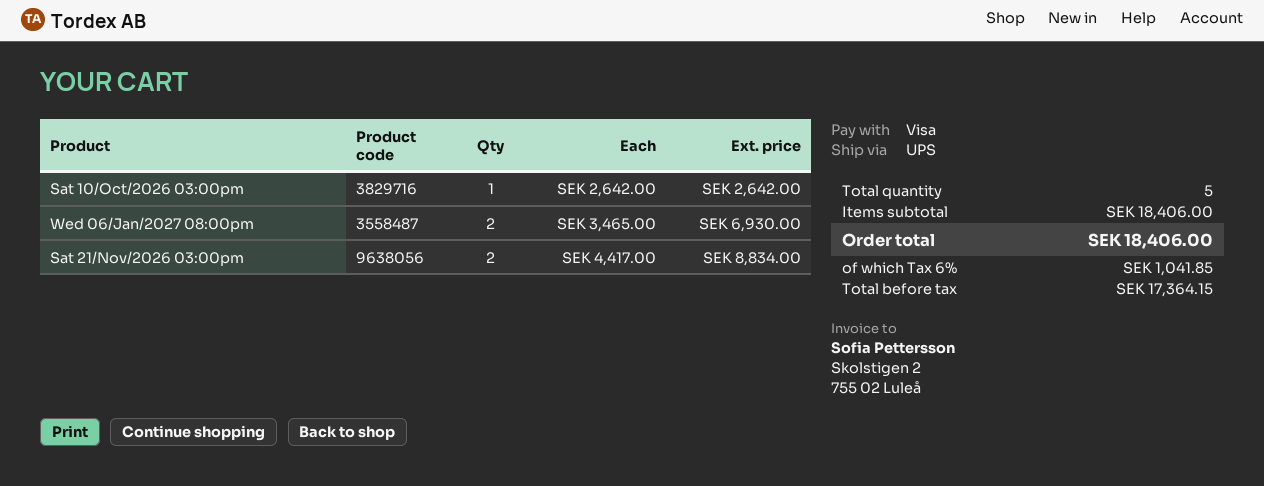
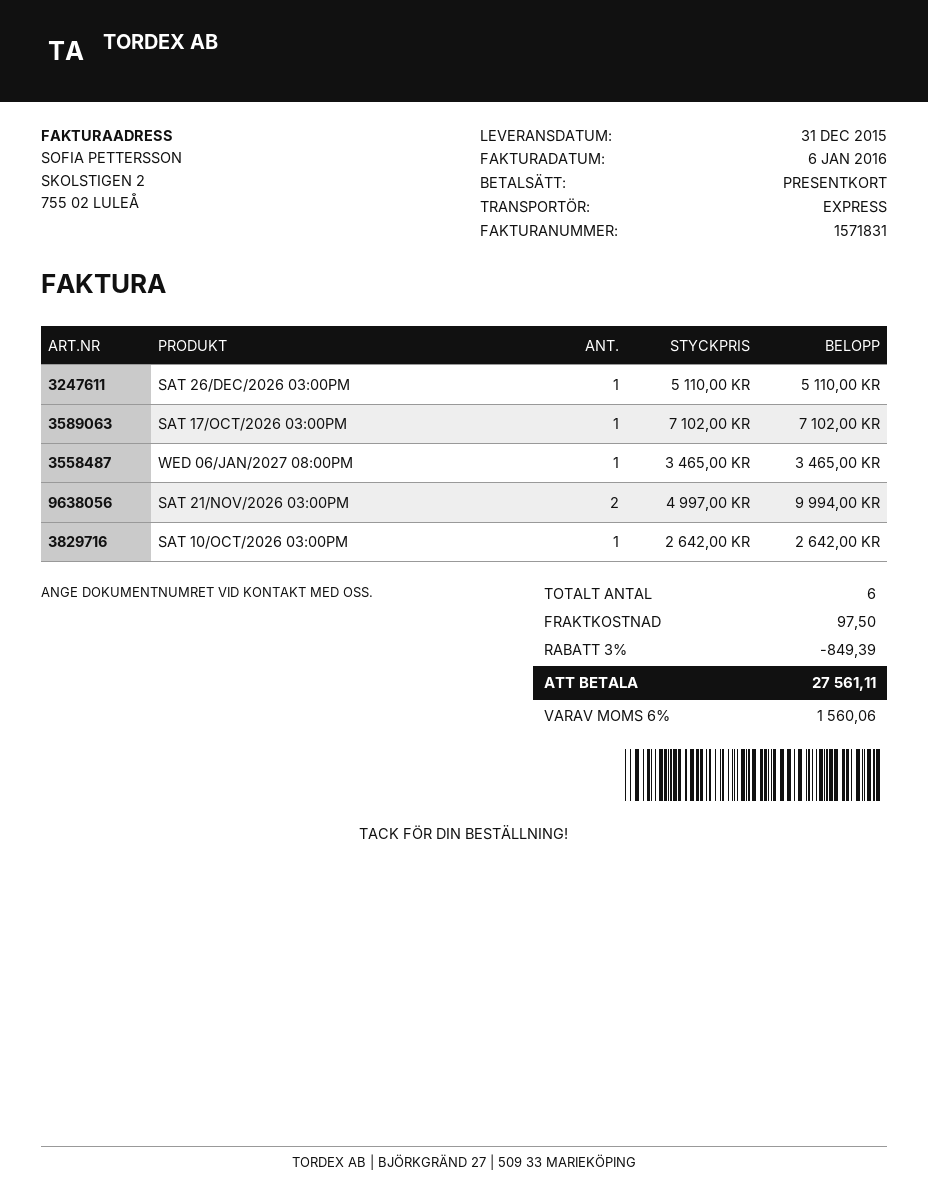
payment method: Visa -> gift card
shipping method: UPS -> express
Wed 06/Jan/2027 08:00pm: 2 x 3465.00 = 6930.00 -> 1 x 3465.00 = 3465.00
Sat 21/Nov/2026 03:00pm: 2 x 4417.00 = 8834.00 -> 2 x 4997.00 = 9994.00
SAT 26/DEC/2026 03:00PM: none -> 1 x 5110.00 = 5110.00
SAT 17/OCT/2026 03:00PM: none -> 1 x 7102.00 = 7102.00
total quantity: 5 -> 6
discount: none -> 3% = 849.39
shipping: none -> 97.50
tax: 6% = 1041.85 -> 6% = 1560.06
total: 18406.00 -> 27561.11

